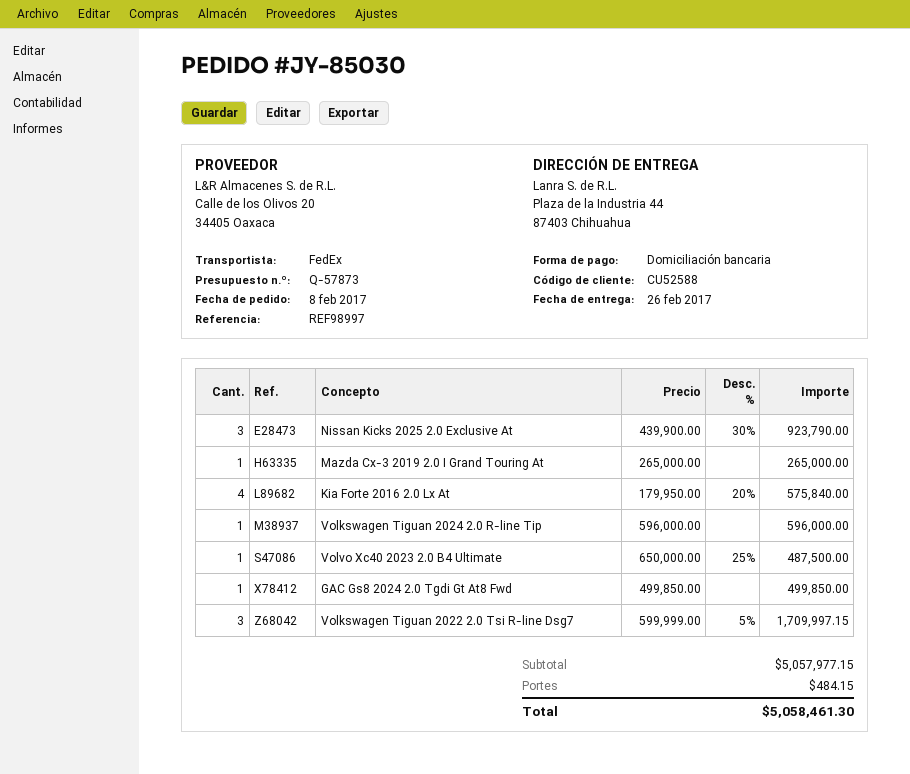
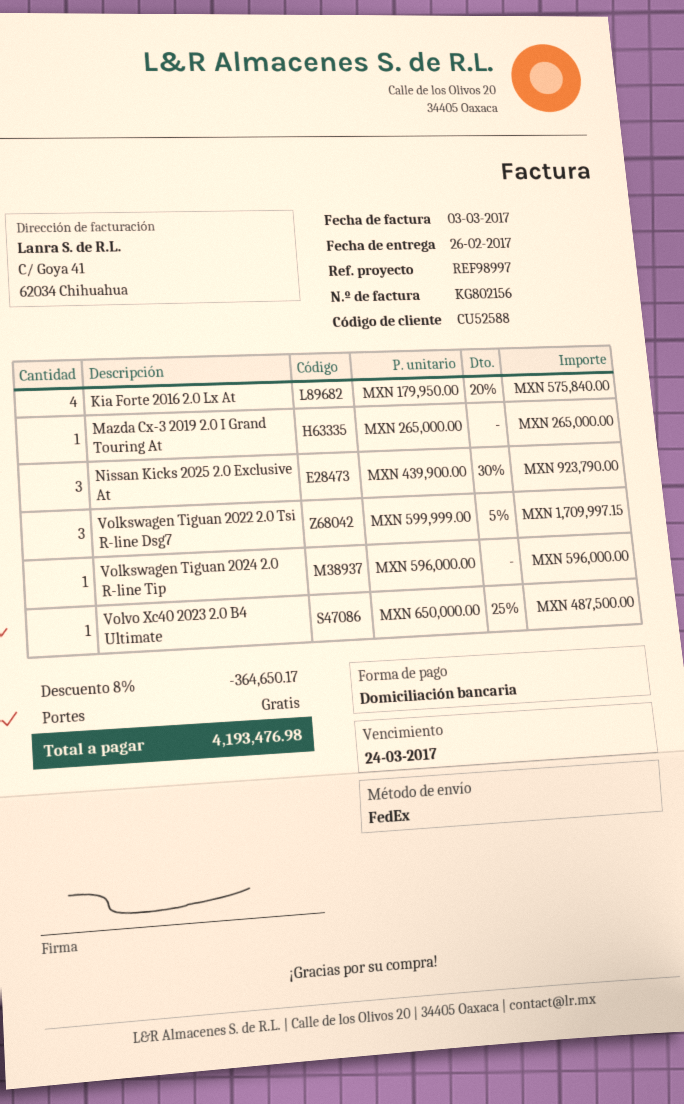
GAC Gs8 2024 2.0 Tgdi Gt At8 Fwd: 1 x 499850.00 = 499850.00 -> none
discount: none -> 8% = 364650.17
shipping: 484.15 -> 0.00
total: 5058461.30 -> 4193476.98

